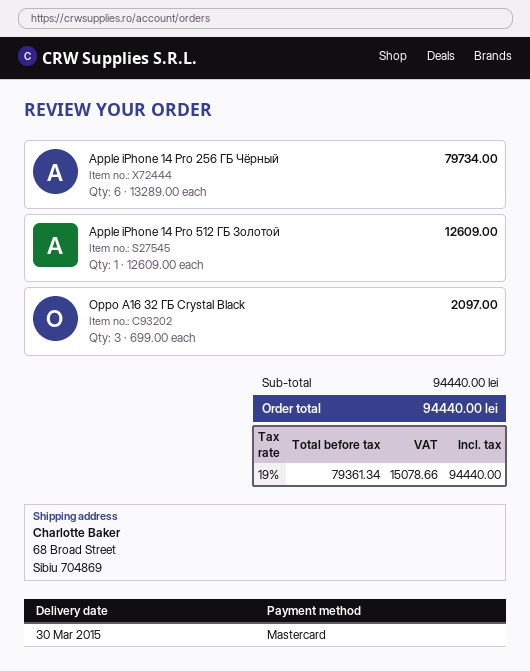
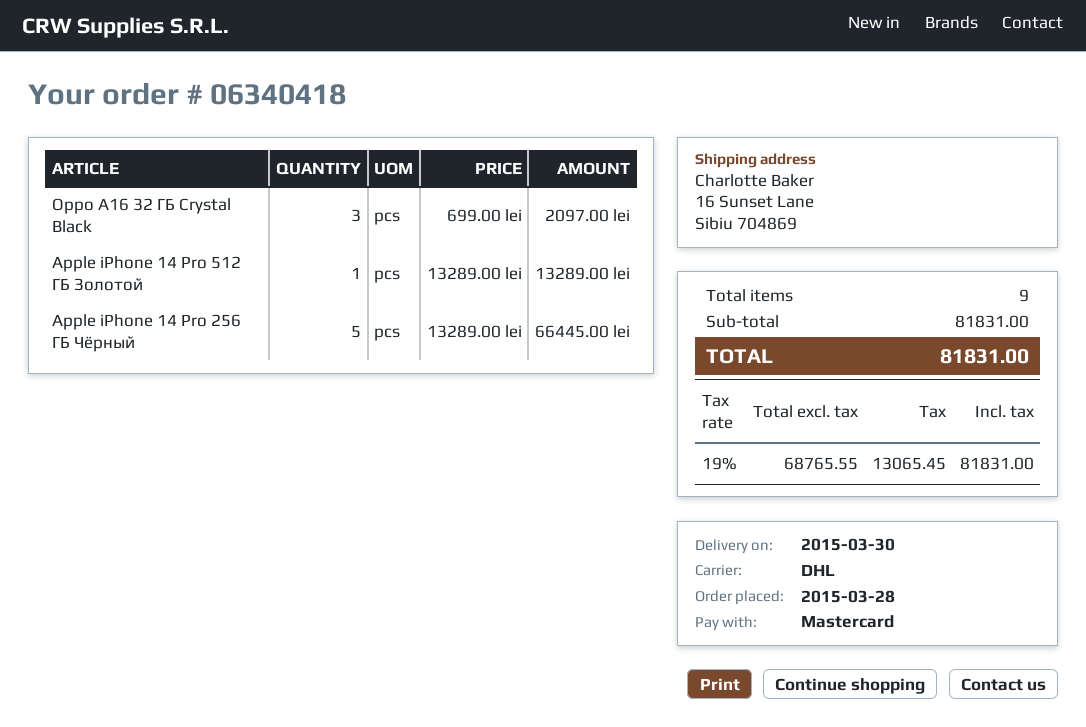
ship to: 68 Broad Street, Sibiu 704869 -> 16 Sunset Lane, Sibiu 704869
Apple iPhone 14 Pro 256 ГБ Чёрный: 6 x 13289.00 = 79734.00 -> 5 x 13289.00 = 66445.00
Apple iPhone 14 Pro 512 ГБ Золотой: 1 x 12609.00 = 12609.00 -> 1 x 13289.00 = 13289.00
subtotal: 94440.00 -> 81831.00
net: 79361.34 -> 68765.55
tax: 19% = 15078.66 -> 19% = 13065.45
total: 94440.00 -> 81831.00

